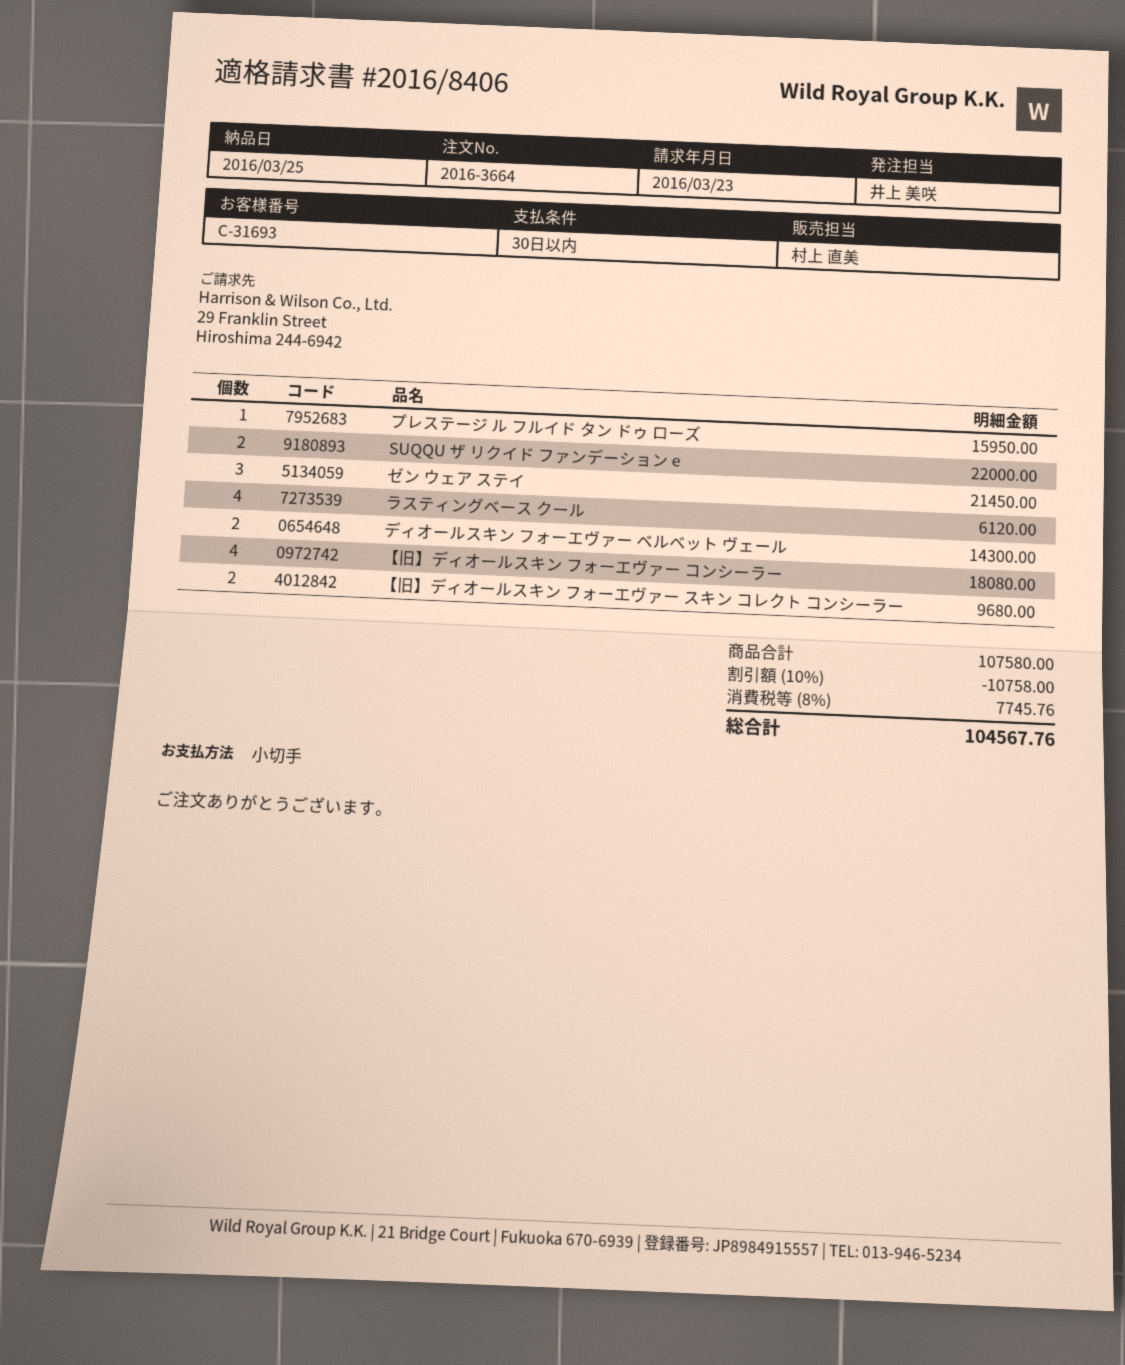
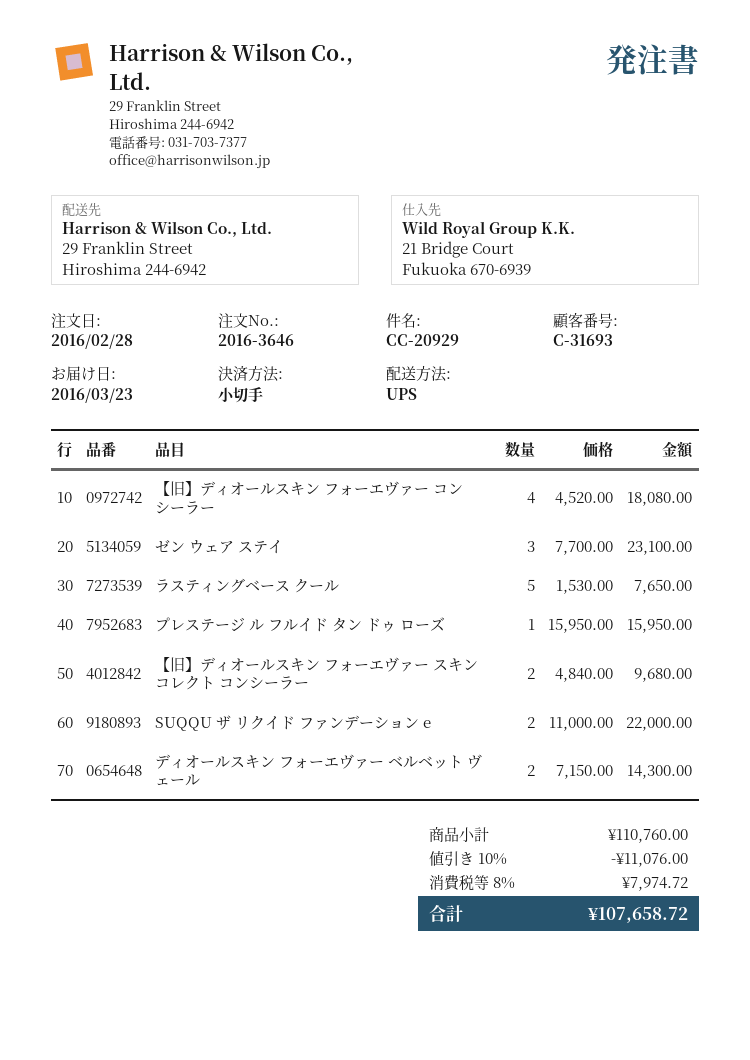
order number: 2016-3664 -> 2016-3646
delivery date: 2016-03-25 -> 2016-03-23
ゼン ウェア ステイ: 3 for 21450.00 -> 3 for 23100.00
ラスティングベース クール: 4 for 6120.00 -> 5 for 7650.00
subtotal: 107580.00 -> 110760.00
discount: 10% = 10758.00 -> 10% = 11076.00
tax: 8% = 7745.76 -> 8% = 7974.72
total: 104567.76 -> 107658.72

